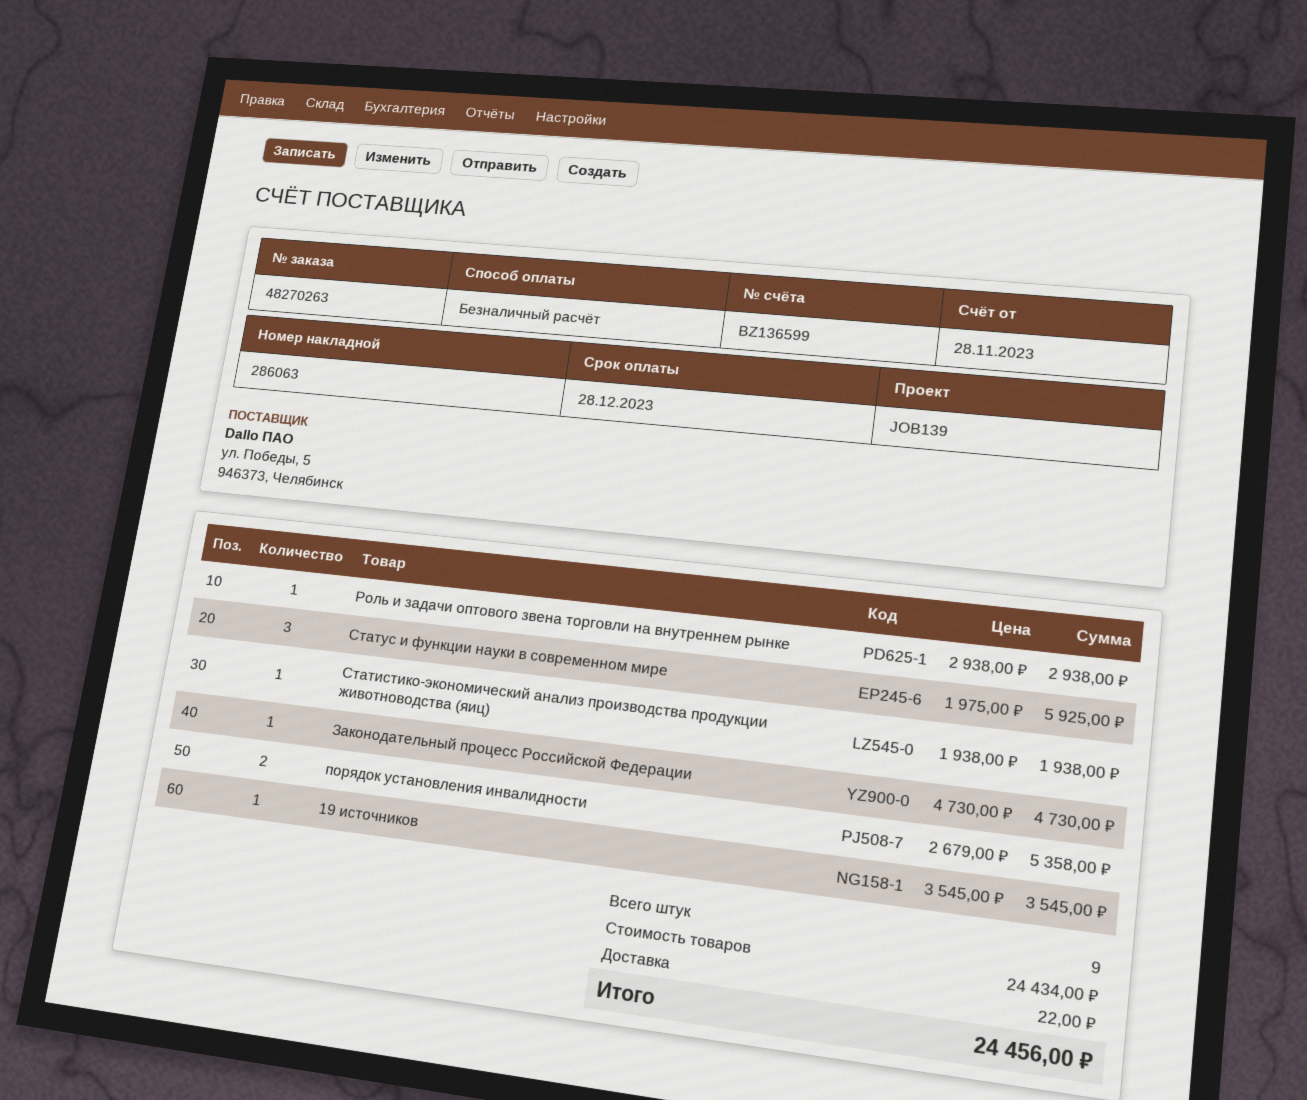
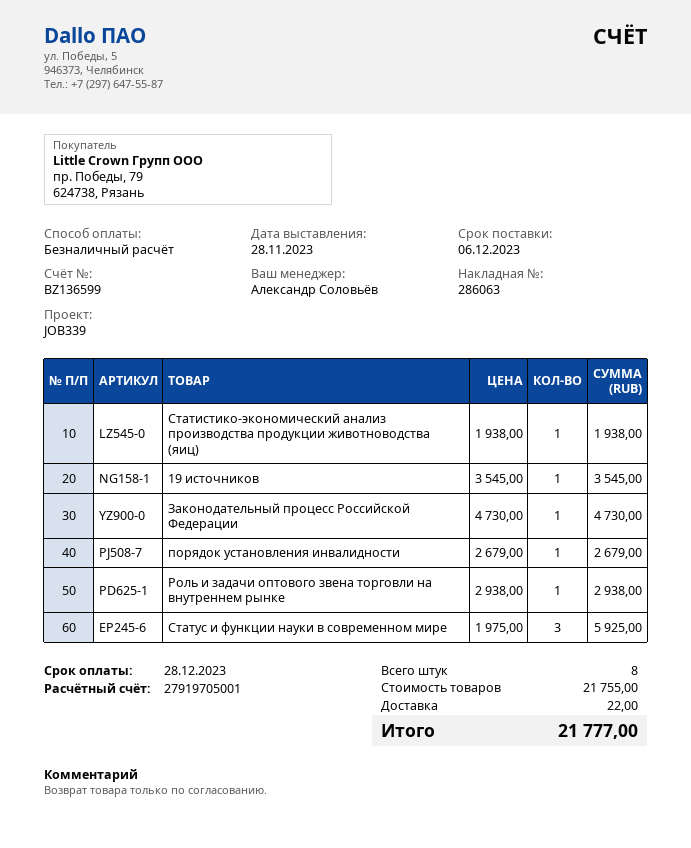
reference: JOB139 -> JOB339
порядок установления инвалидности: 2 x 2679.00 = 5358.00 -> 1 x 2679.00 = 2679.00
total quantity: 9 -> 8
subtotal: 24434.00 -> 21755.00
total: 24456.00 -> 21777.00

